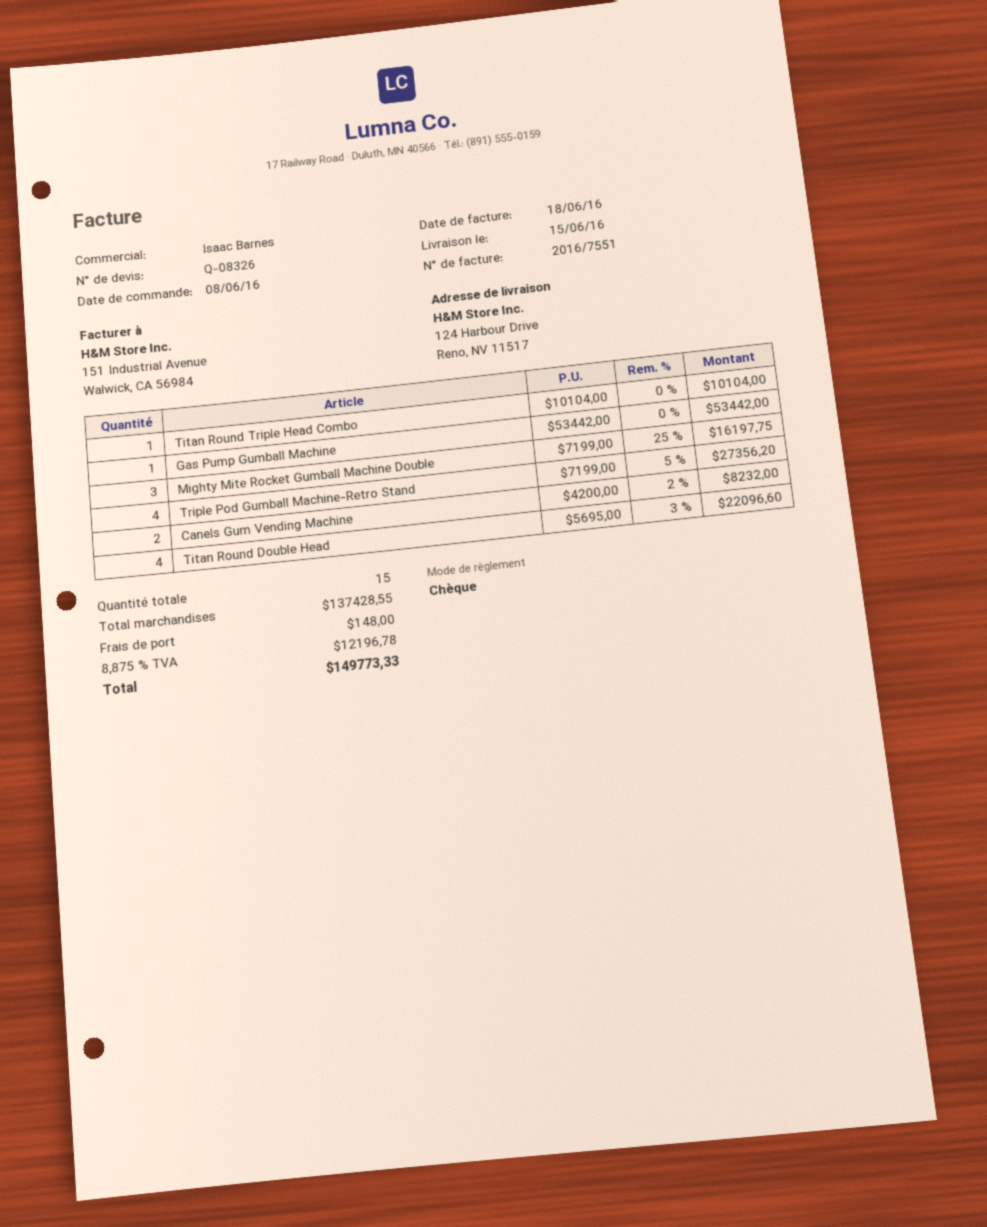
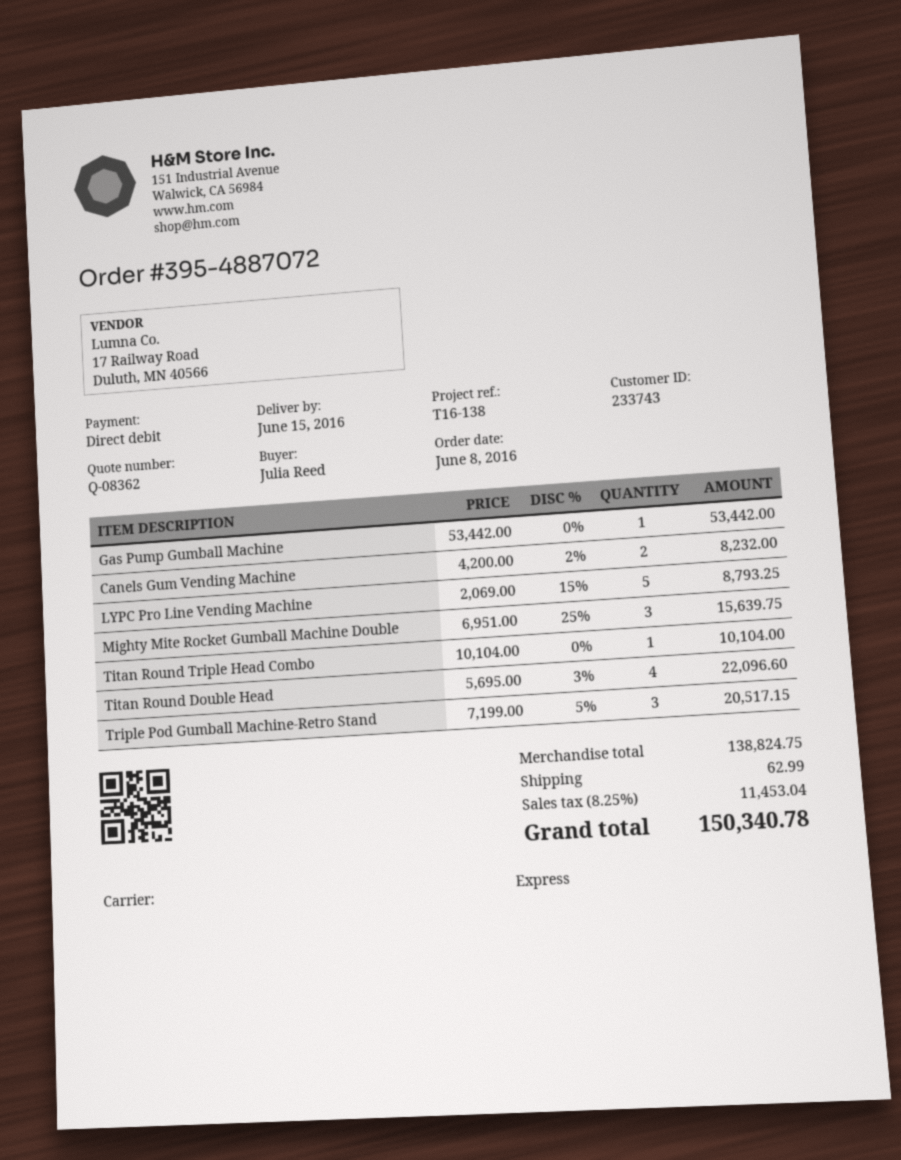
quote number: Q-08326 -> Q-08362
payment method: cheque -> direct debit
Mighty Mite Rocket Gumball Machine Double: 3 x 7199.00 - 25% = 16197.75 -> 3 x 6951.00 - 25% = 15639.75
Triple Pod Gumball Machine-Retro Stand: 4 x 7199.00 - 5% = 27356.20 -> 3 x 7199.00 - 5% = 20517.15
LYPC Pro Line Vending Machine: none -> 5 x 2069.00 - 15% = 8793.25
subtotal: 137428.55 -> 138824.75
shipping: 148.00 -> 62.99
tax: 8.875% = 12196.78 -> 8.25% = 11453.04
total: 149773.33 -> 150340.78

